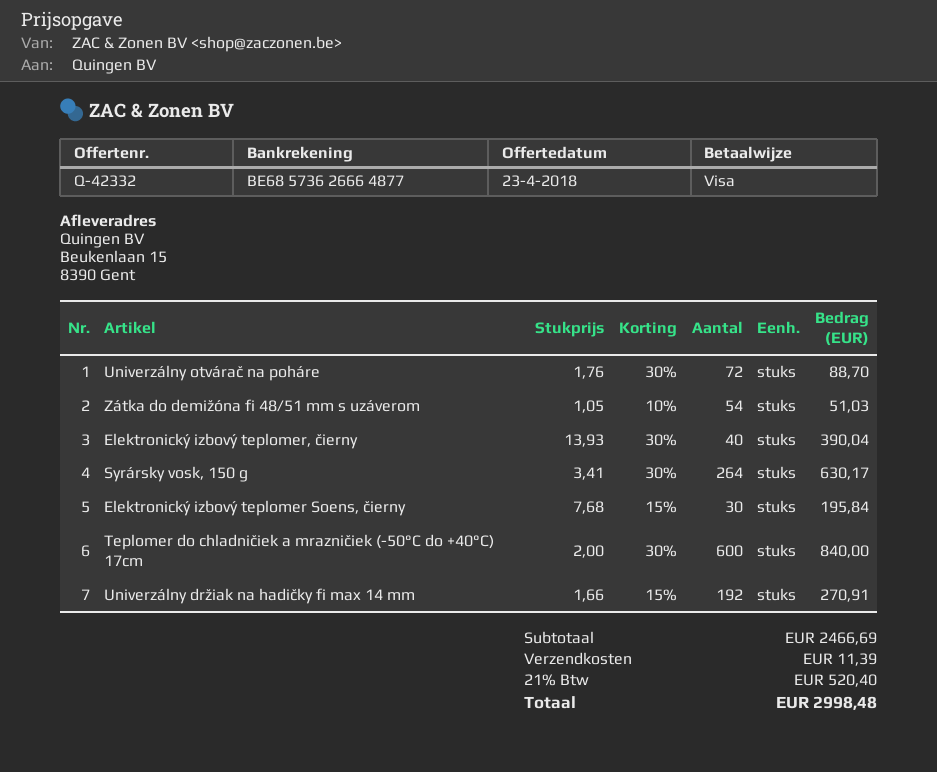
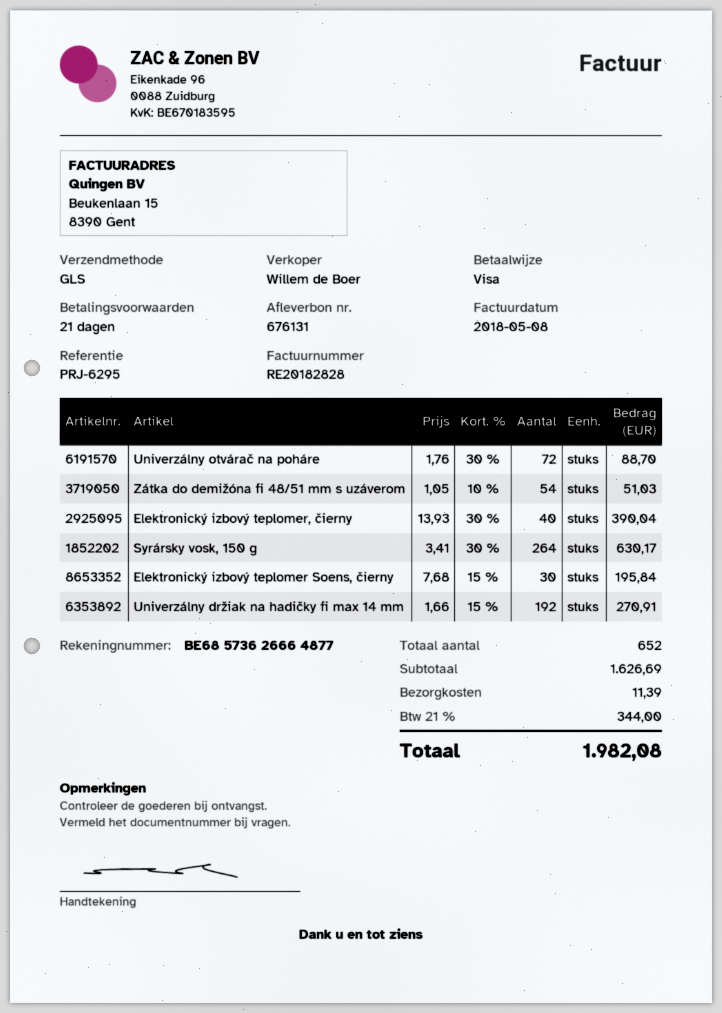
Teplomer do chladničiek a mrazničiek (-50°C do +40°C) 17cm: 600 x 2.00 - 30% = 840.00 -> none
subtotal: 2466.69 -> 1626.69
tax: 21% = 520.40 -> 21% = 344.00
total: 2998.48 -> 1982.08

